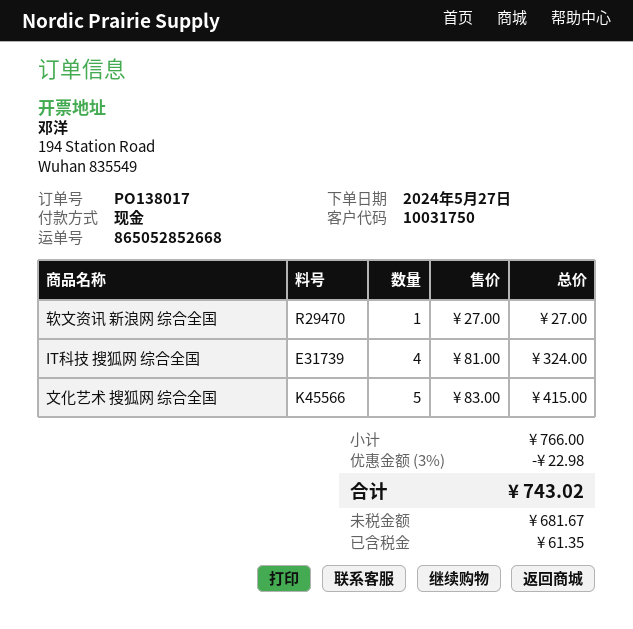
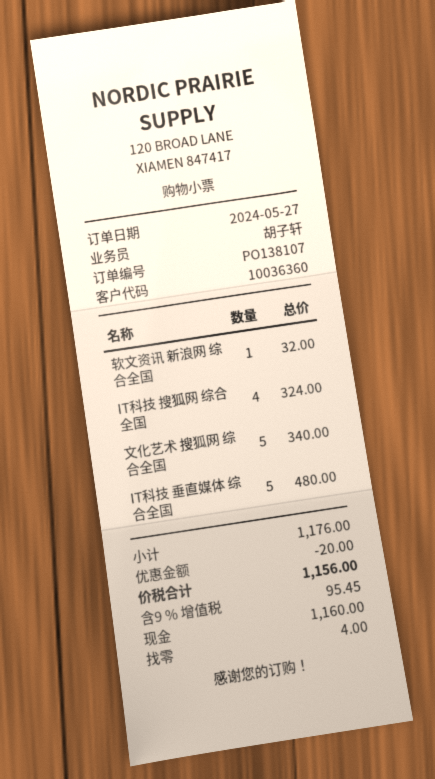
order number: PO138017 -> PO138107
customer number: 10031750 -> 10036360
软文资讯 新浪网 综合全国: 1 for 27.00 -> 1 for 32.00
文化艺术 搜狐网 综合全国: 5 for 415.00 -> 5 for 340.00
IT科技 垂直媒体 综合全国: none -> 5 for 480.00
subtotal: 766.00 -> 1176.00
discount: 22.98 -> 20.00
tax: 61.35 -> 95.45
total: 743.02 -> 1156.00

